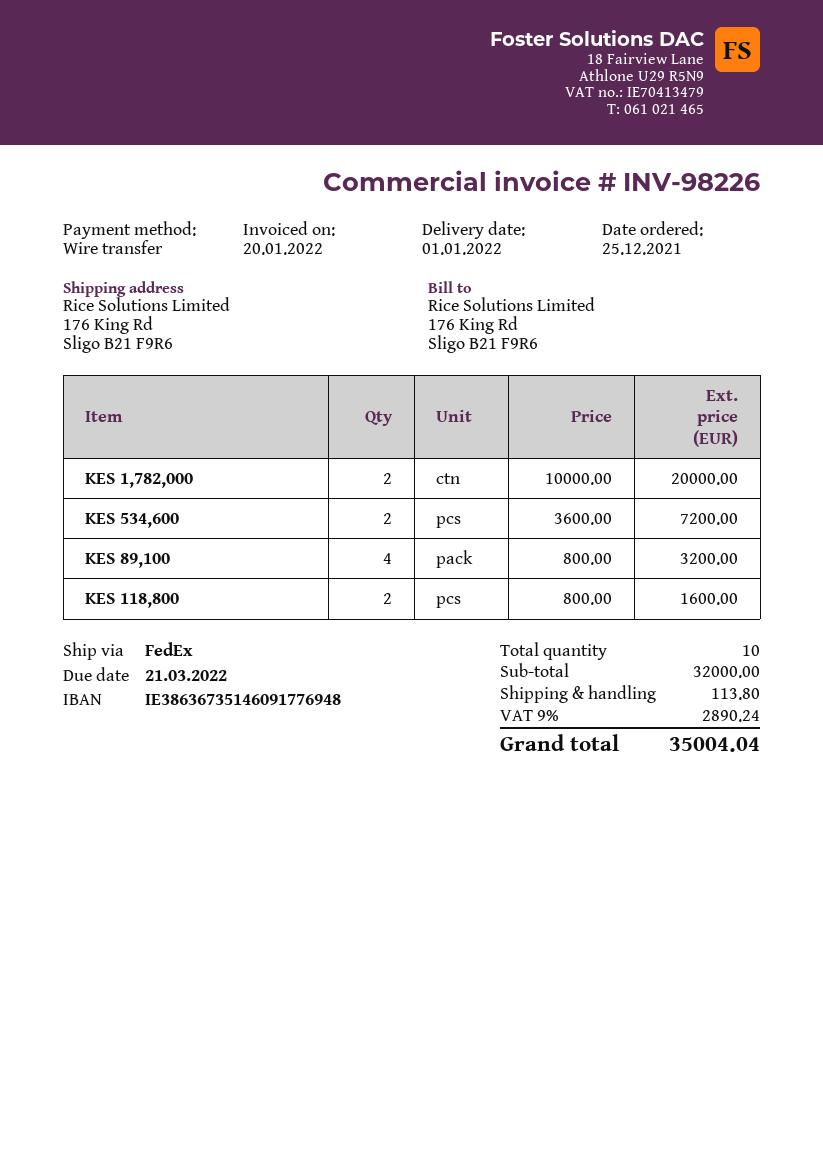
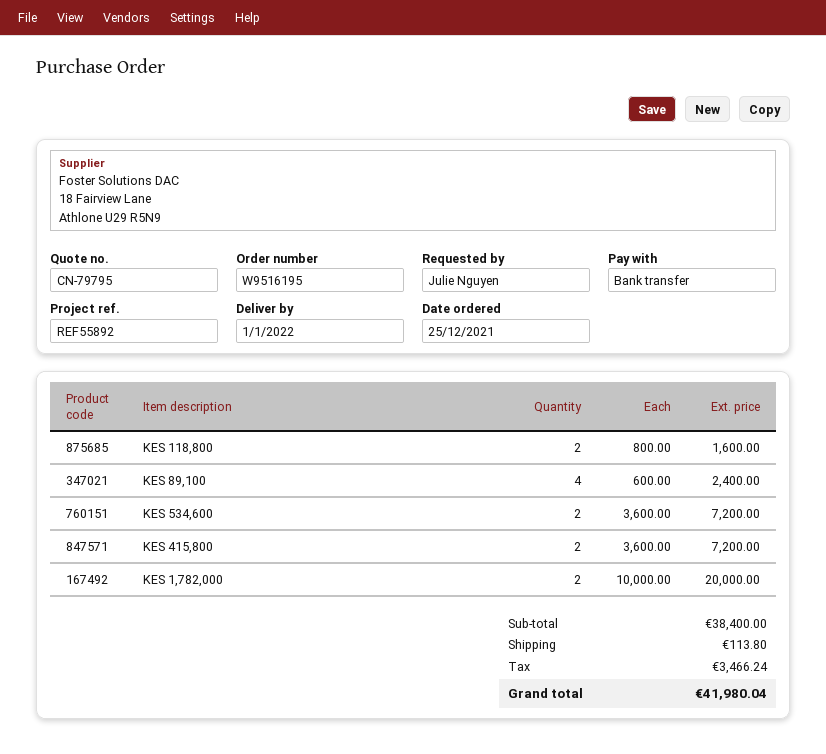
KES 89,100: 4 x 800.00 = 3200.00 -> 4 x 600.00 = 2400.00
KES 415,800: none -> 2 x 3600.00 = 7200.00
subtotal: 32000.00 -> 38400.00
tax: 2890.24 -> 3466.24
total: 35004.04 -> 41980.04

